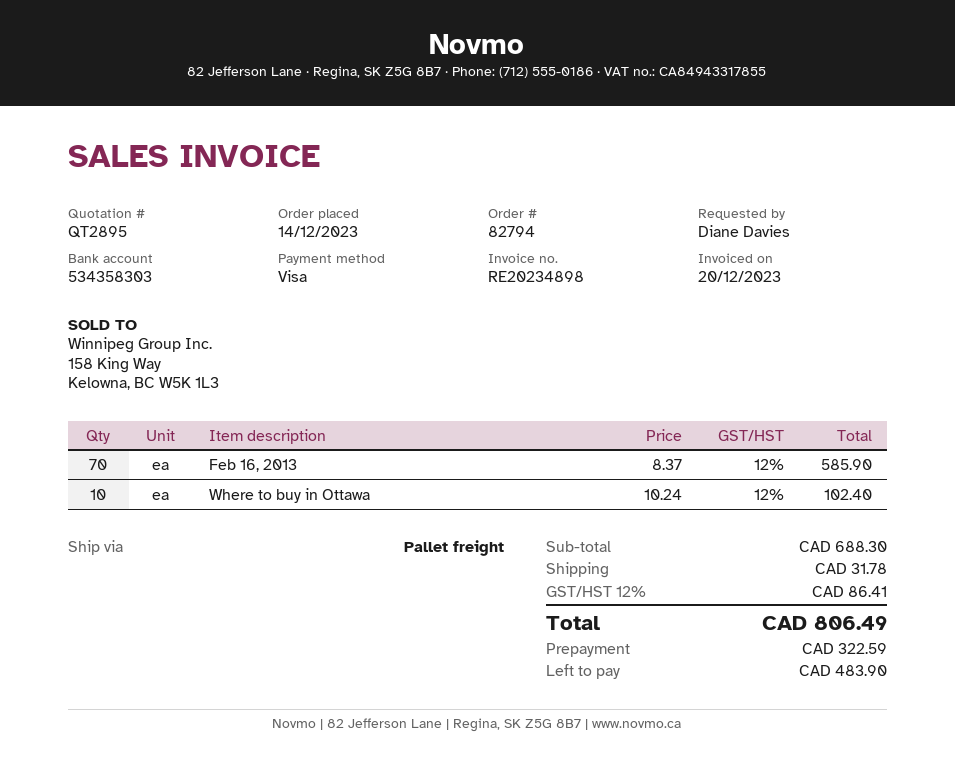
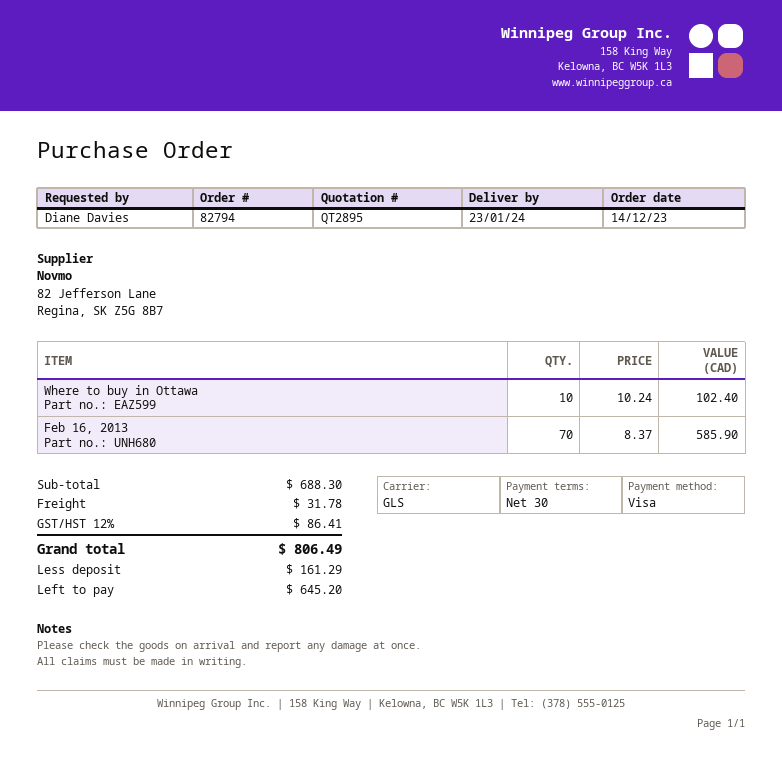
shipping method: pallet freight -> GLS
deposit: 322.59 -> 161.29
balance: 483.90 -> 645.20

